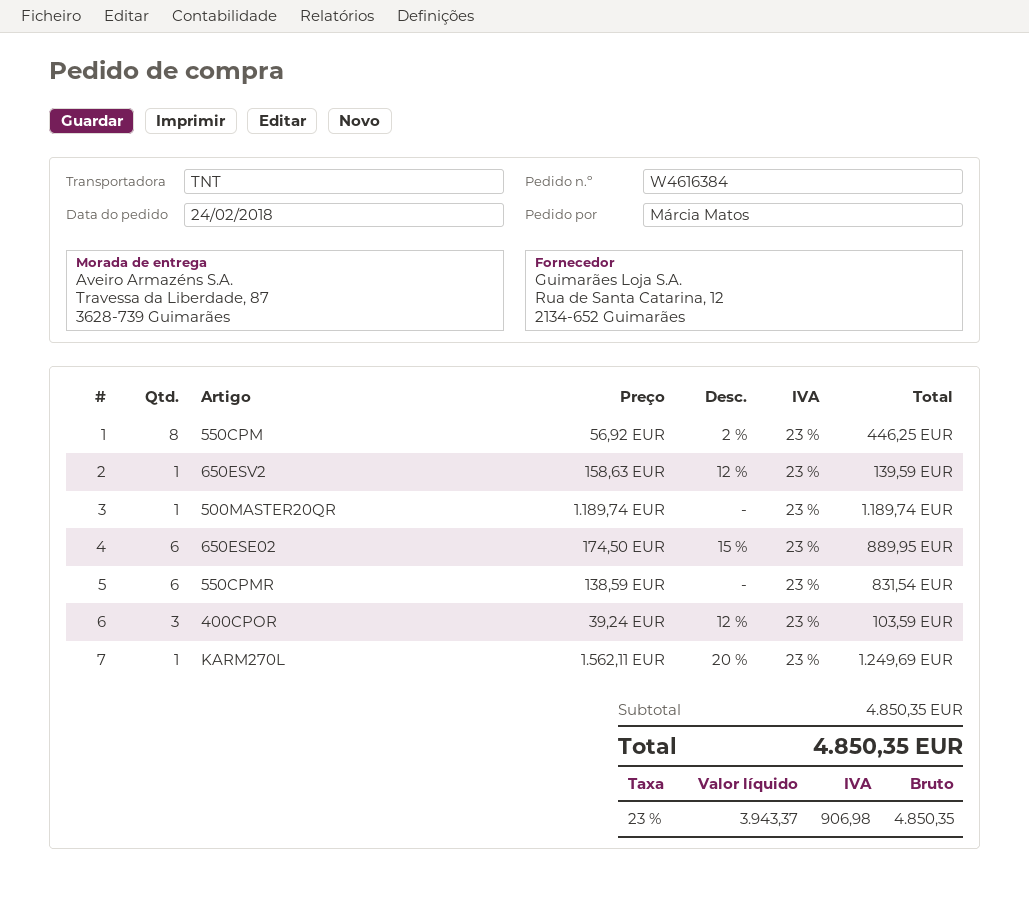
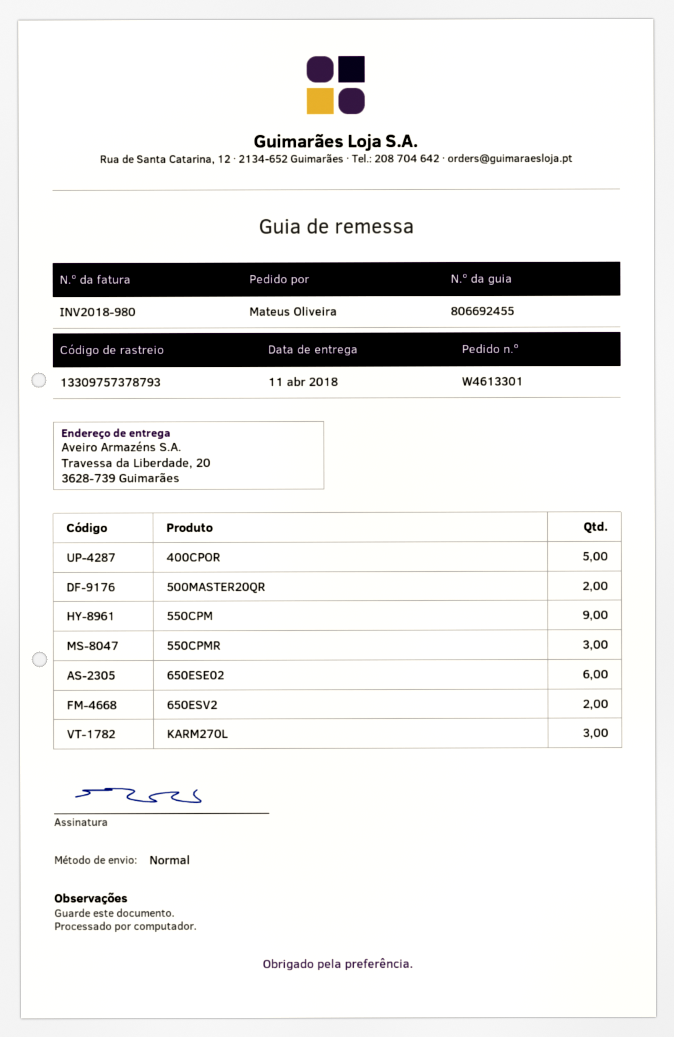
order number: W4616384 -> W4613301
ordered by: Márcia Matos -> Mateus Oliveira
shipping method: TNT -> standard
ship to: Travessa da Liberdade, 87, 3628-739 Guimarães -> Travessa da Liberdade, 20, 3628-739 Guimarães
550CPM: 8 -> 9
650ESV2: 1 -> 2
500MASTER20QR: 1 -> 2
550CPMR: 6 -> 3
400CPOR: 3 -> 5
KARM270L: 1 -> 3

